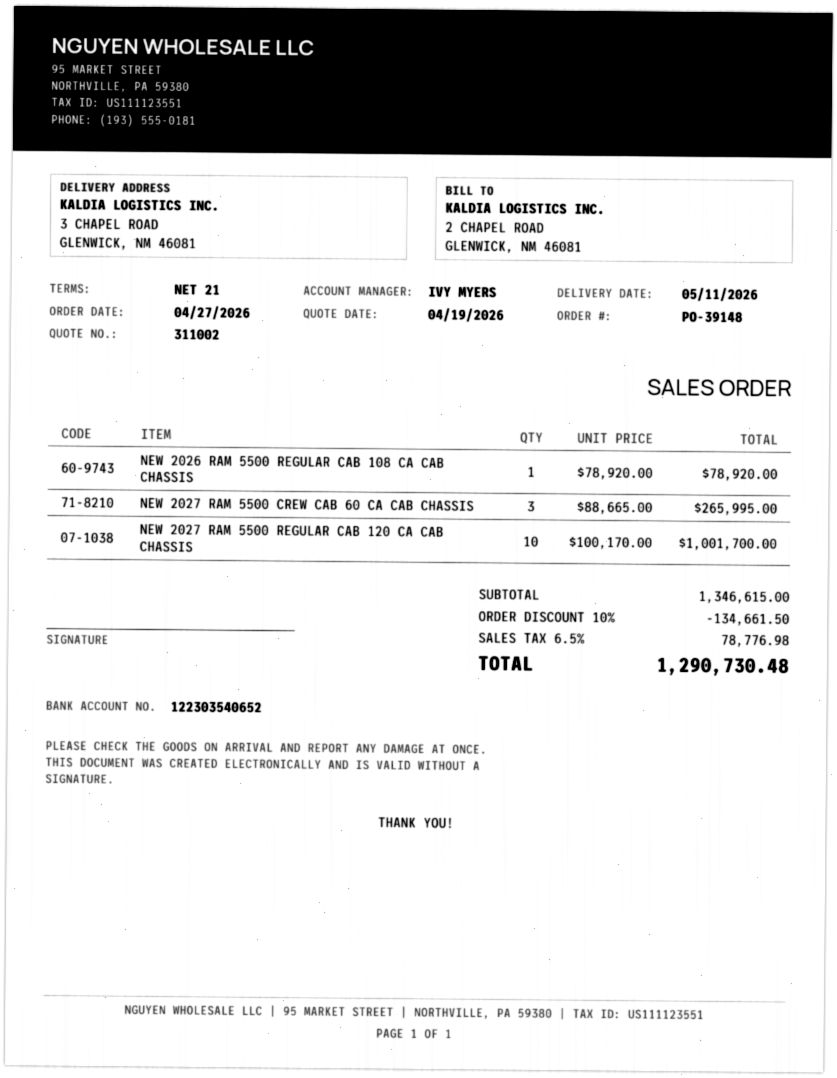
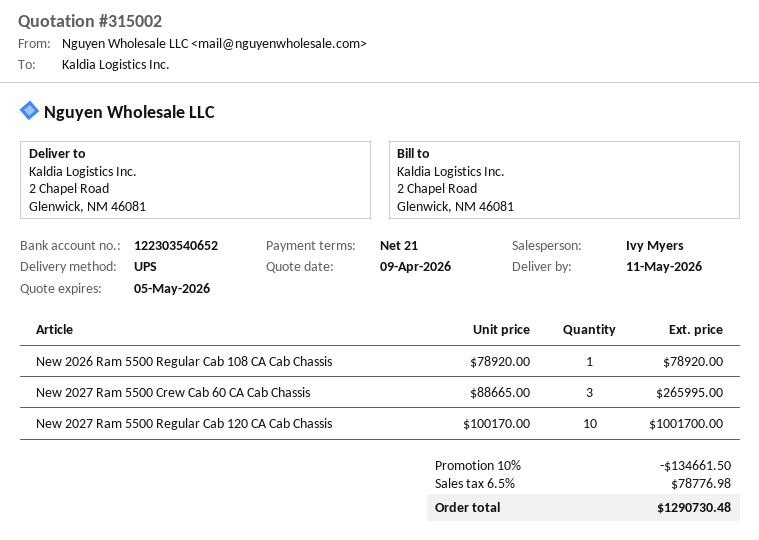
quote number: 311002 -> 315002
quote date: 2026-04-19 -> 2026-04-09
ship to: 3 CHAPEL ROAD, GLENWICK, NM 46081 -> 2 Chapel Road, Glenwick, NM 46081

